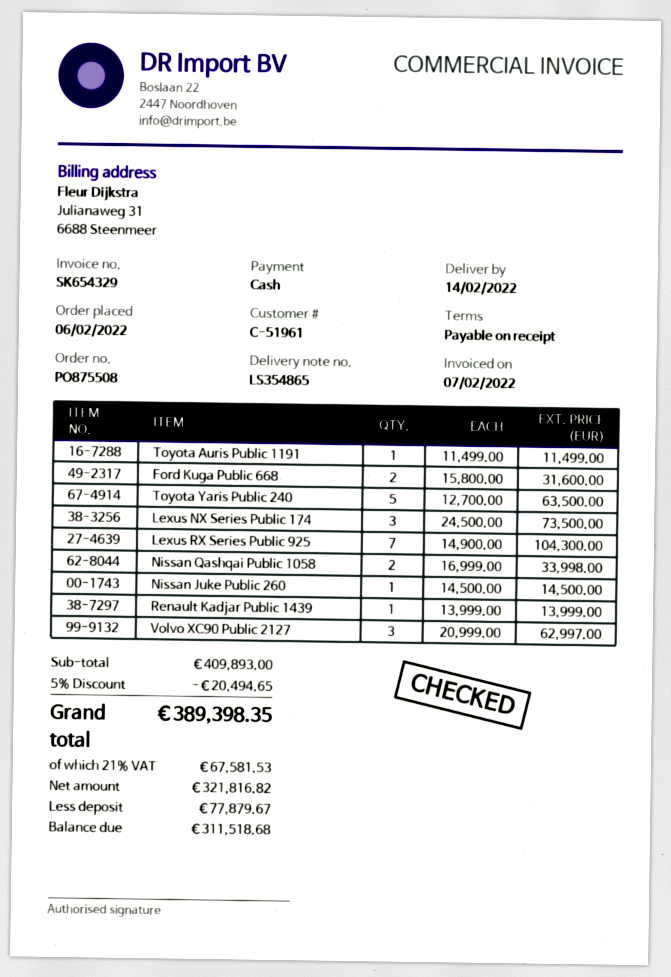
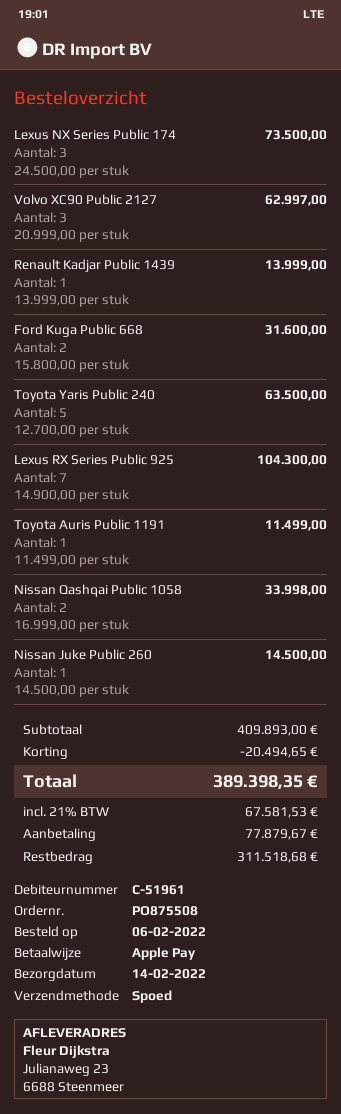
payment method: cash -> Apple Pay

